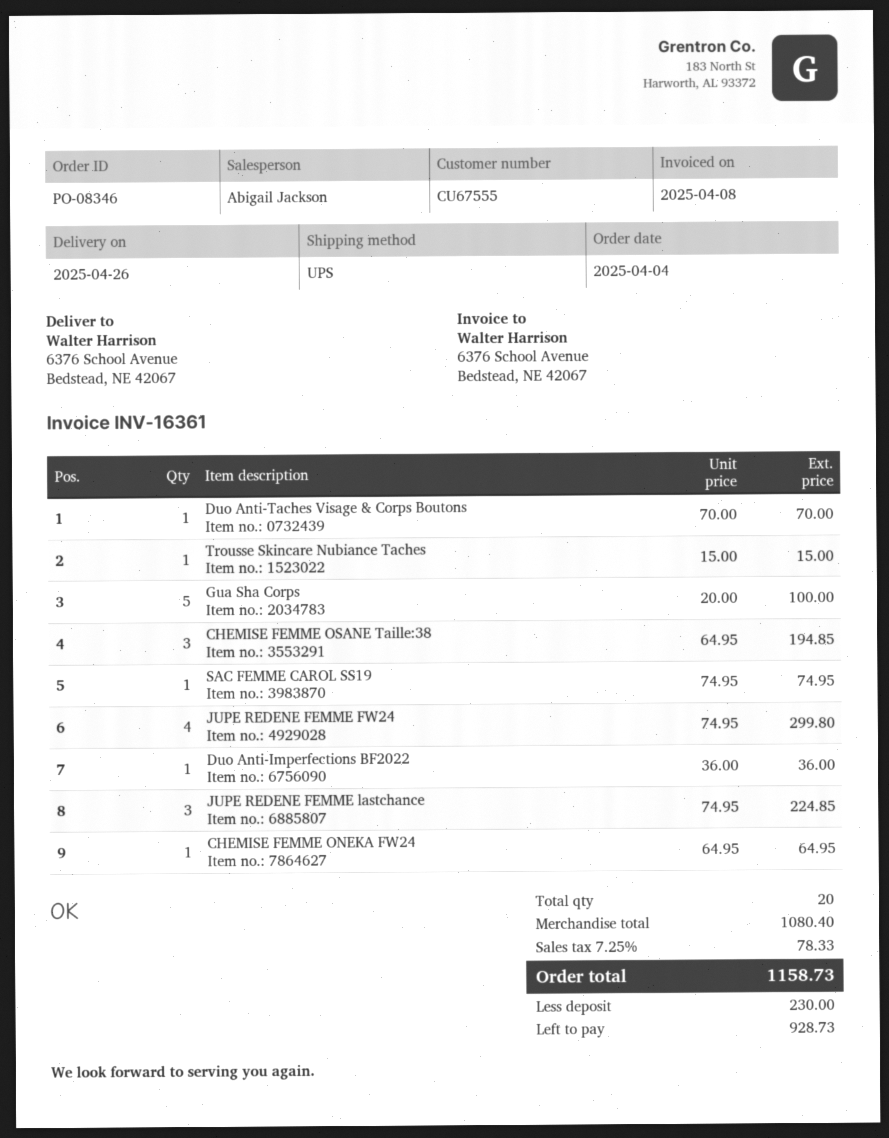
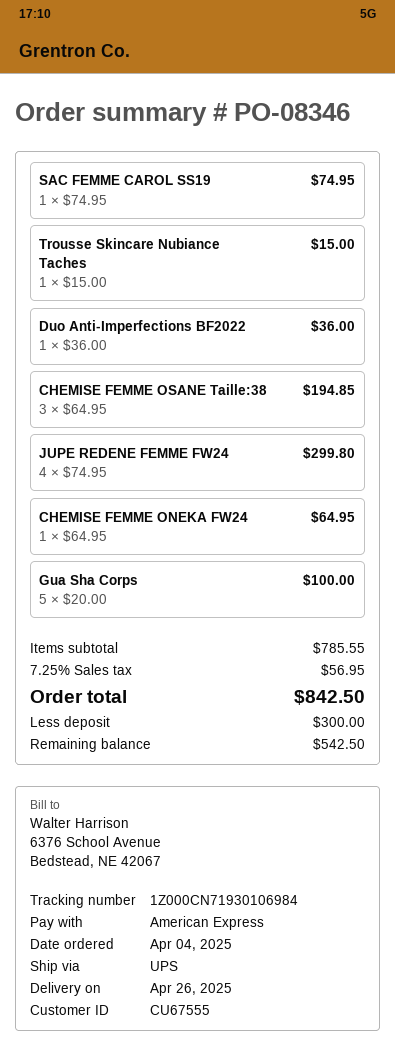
Duo Anti-Taches Visage & Corps Boutons: 1 x 70.00 = 70.00 -> none
JUPE REDENE FEMME lastchance: 3 x 74.95 = 224.85 -> none
subtotal: 1080.40 -> 785.55
tax: 7.25% = 78.33 -> 7.25% = 56.95
total: 1158.73 -> 842.50
deposit: 230.00 -> 300.00
balance: 928.73 -> 542.50

